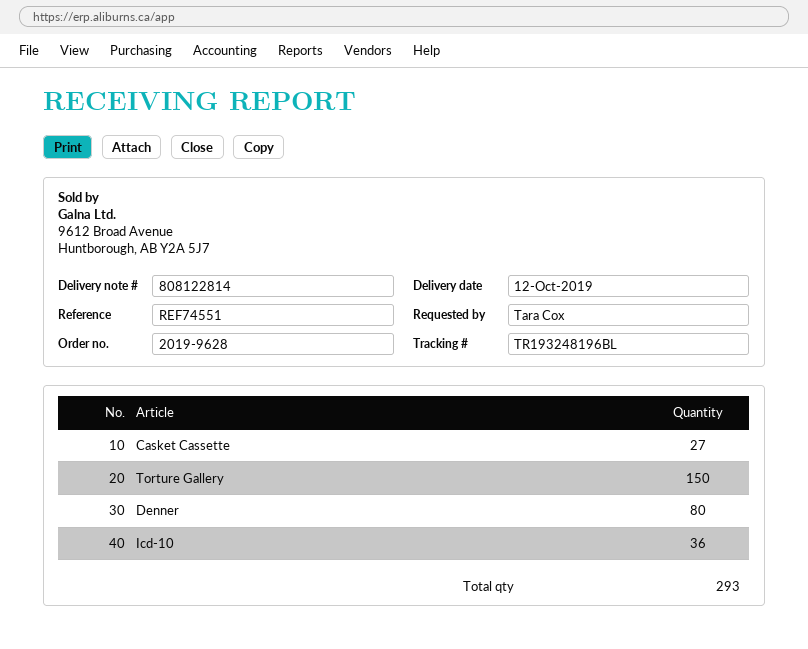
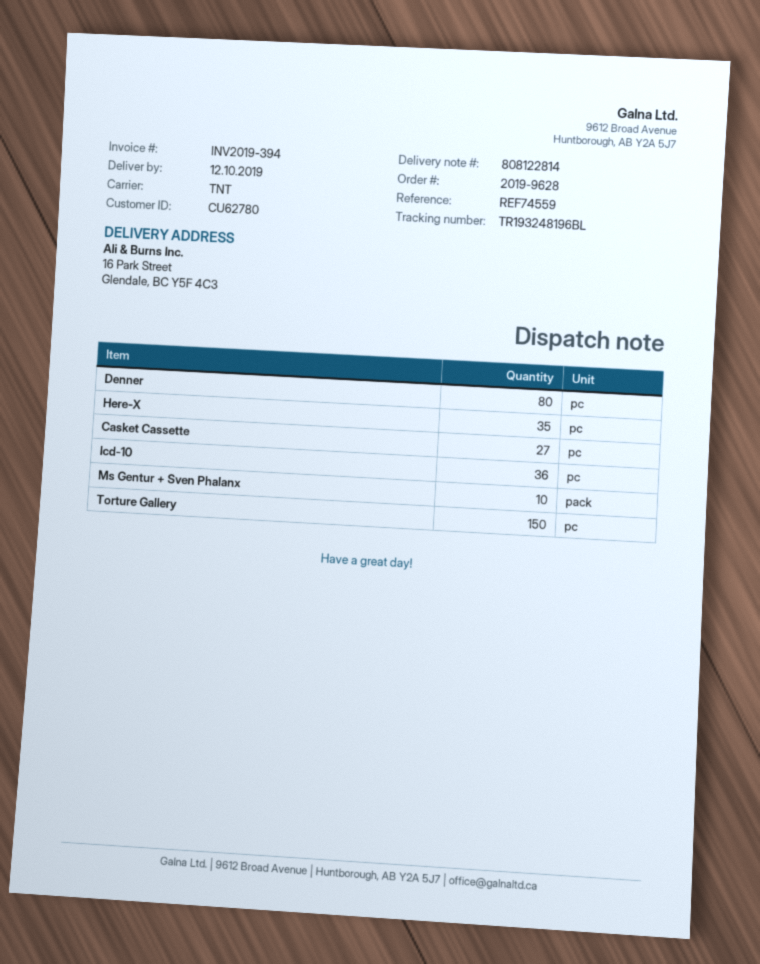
reference: REF74551 -> REF74559
Here-X: none -> 35
Ms Gentur + Sven Phalanx: none -> 10

